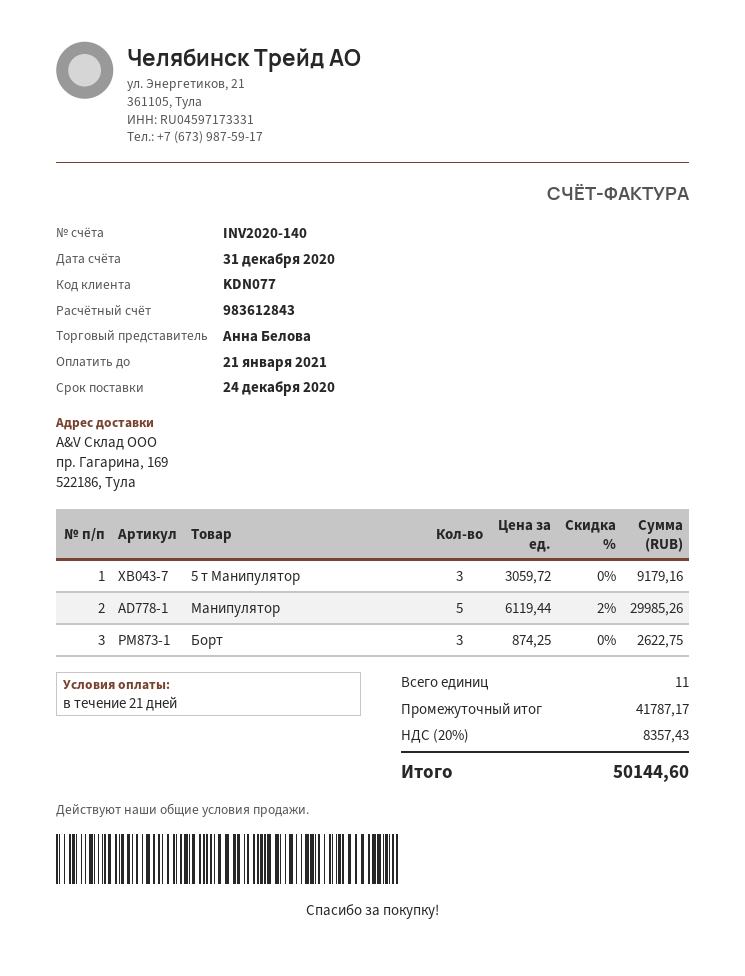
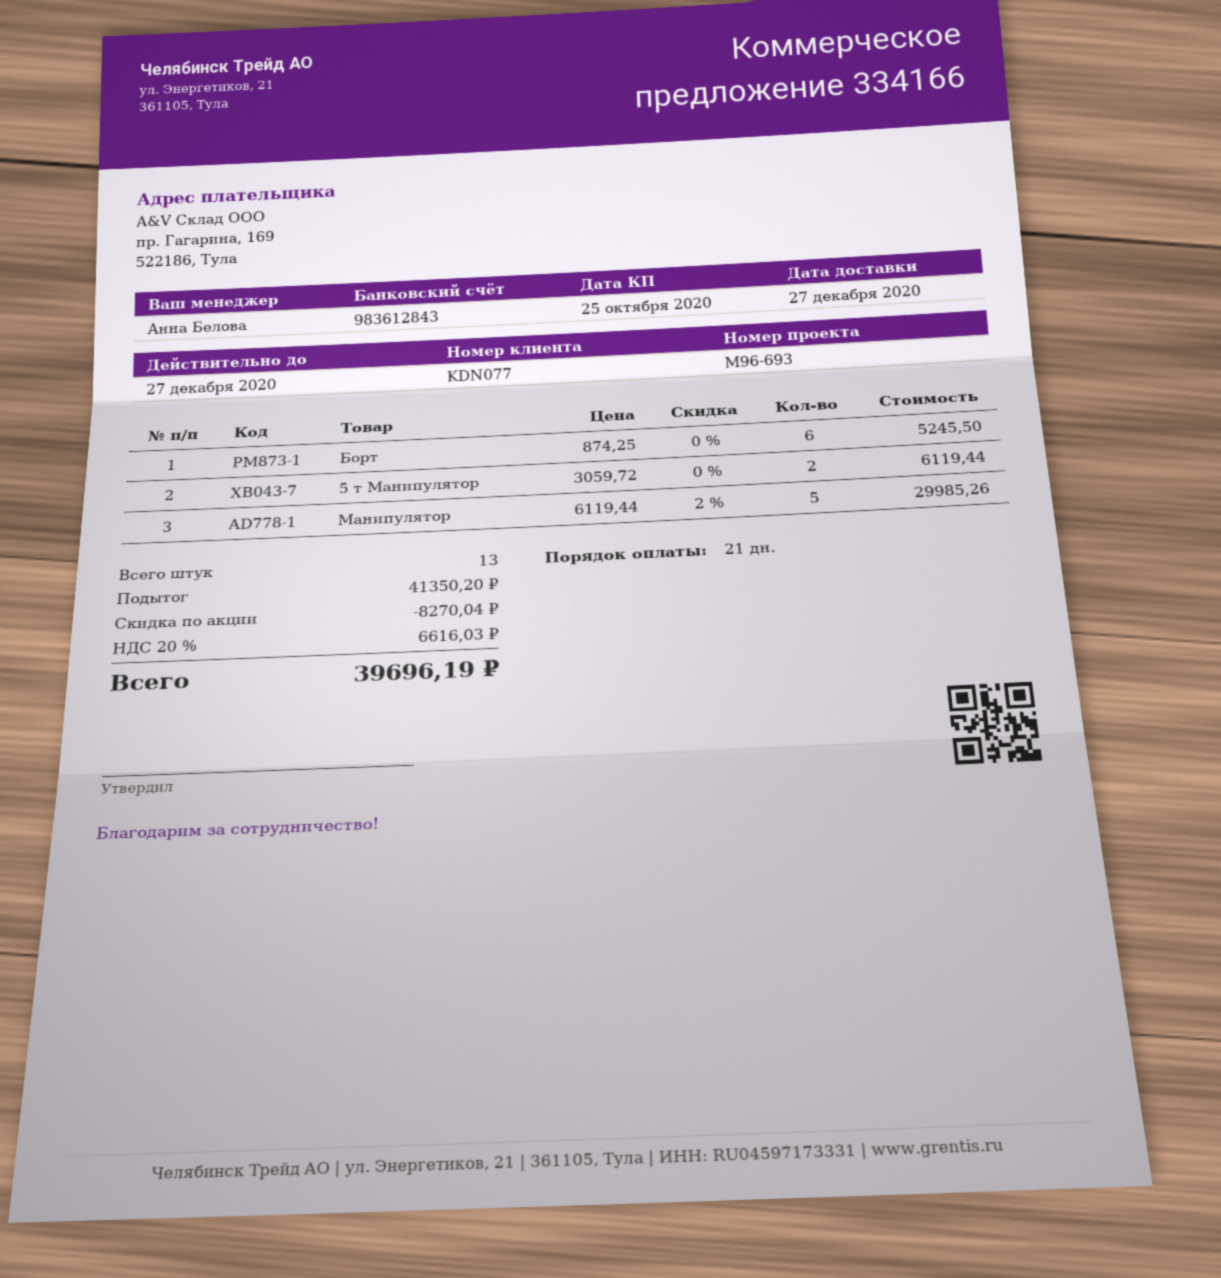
delivery date: 2020-12-24 -> 2020-12-27
5 т Манипулятор: 3 x 3059.72 = 9179.16 -> 2 x 3059.72 = 6119.44
Борт: 3 x 874.25 = 2622.75 -> 6 x 874.25 = 5245.50
total quantity: 11 -> 13
subtotal: 41787.17 -> 41350.20
discount: none -> 8270.04
tax: 20% = 8357.43 -> 20% = 6616.03
total: 50144.60 -> 39696.19

